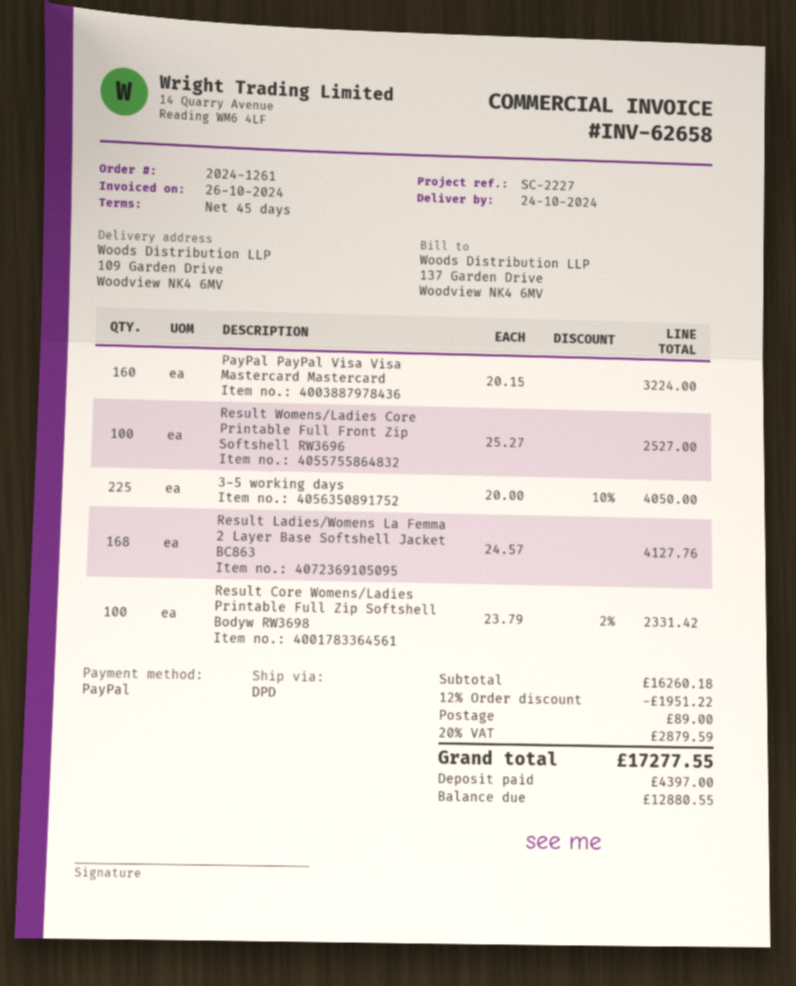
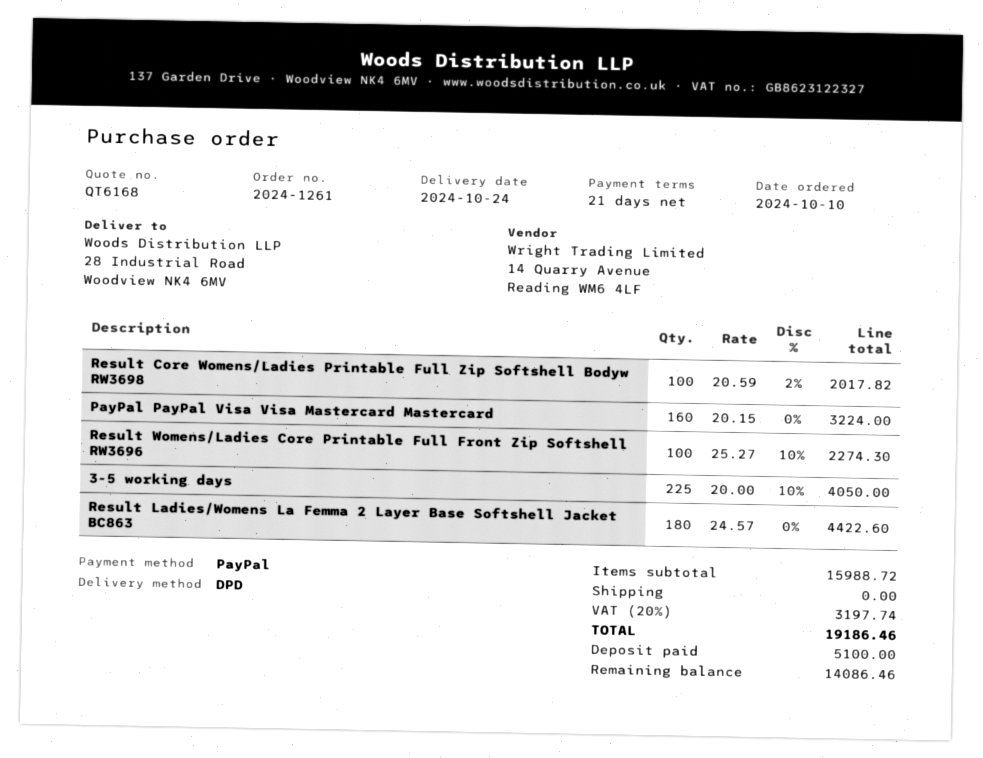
payment terms: 45 days -> 21 days
ship to: 109 Garden Drive, Woodview NK4 6MV -> 28 Industrial Road, Woodview NK4 6MV
Result Womens/Ladies Core Printable Full Front Zip Softshell RW3696: 100 x 25.27 = 2527.00 -> 100 x 25.27 - 10% = 2274.30
Result Ladies/Womens La Femma 2 Layer Base Softshell Jacket BC863: 168 x 24.57 = 4127.76 -> 180 x 24.57 = 4422.60
Result Core Womens/Ladies Printable Full Zip Softshell Bodyw RW3698: 100 x 23.79 - 2% = 2331.42 -> 100 x 20.59 - 2% = 2017.82
subtotal: 16260.18 -> 15988.72
discount: 12% = 1951.22 -> none
shipping: 89.00 -> 0.00
tax: 20% = 2879.59 -> 20% = 3197.74
total: 17277.55 -> 19186.46
deposit: 4397.00 -> 5100.00
balance: 12880.55 -> 14086.46

